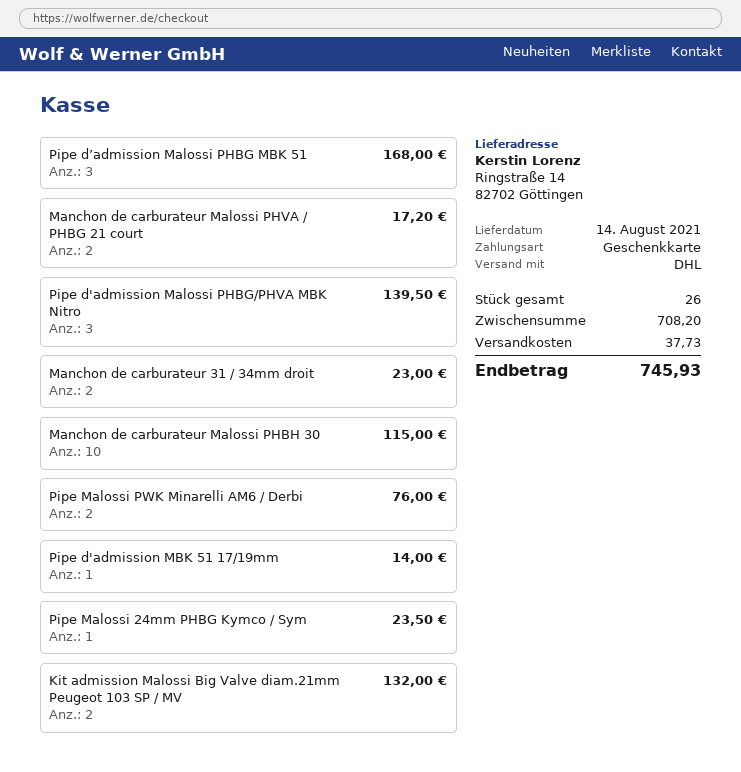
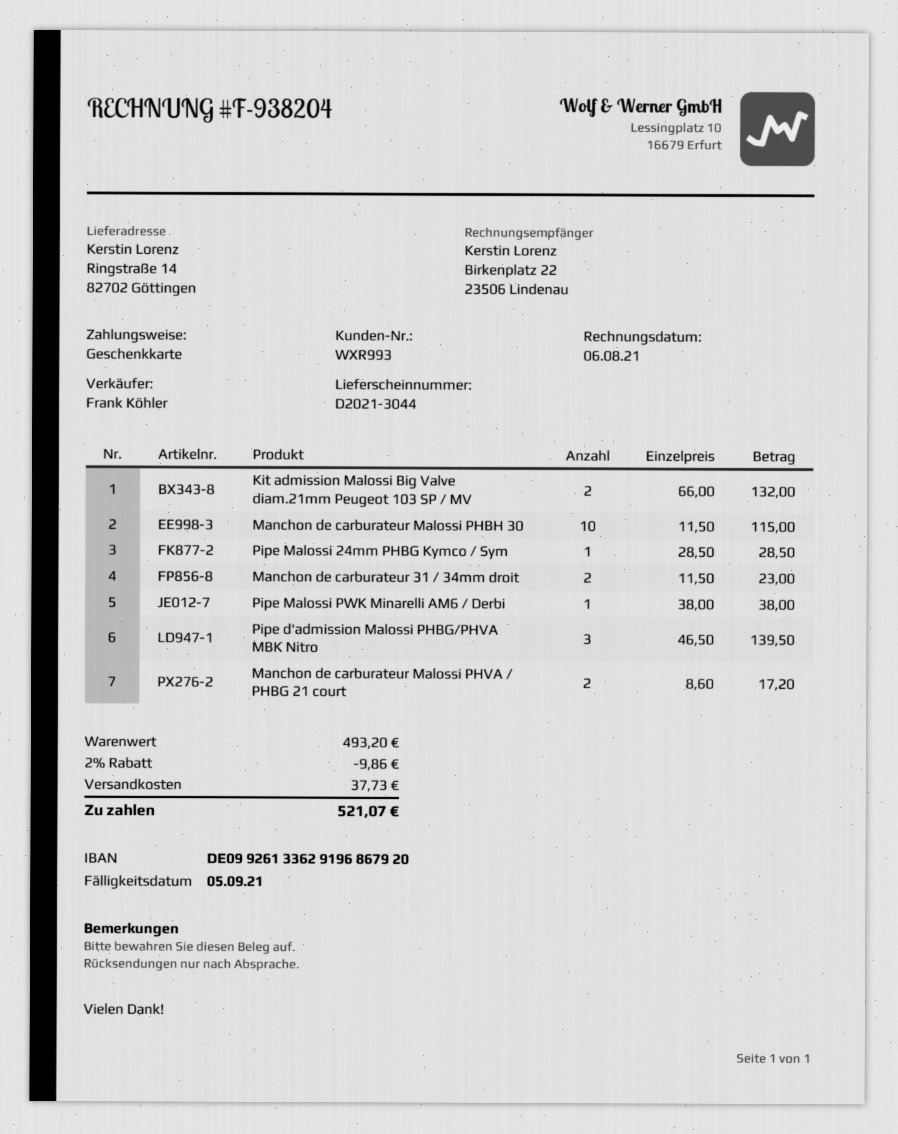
Pipe d’admission Malossi PHBG MBK 51: 3 for 168.00 -> none
Pipe Malossi PWK Minarelli AM6 / Derbi: 2 for 76.00 -> 1 for 38.00
Pipe d'admission MBK 51 17/19mm: 1 for 14.00 -> none
Pipe Malossi 24mm PHBG Kymco / Sym: 1 for 23.50 -> 1 for 28.50
subtotal: 708.20 -> 493.20
discount: none -> 2% = 9.86
total: 745.93 -> 521.07

